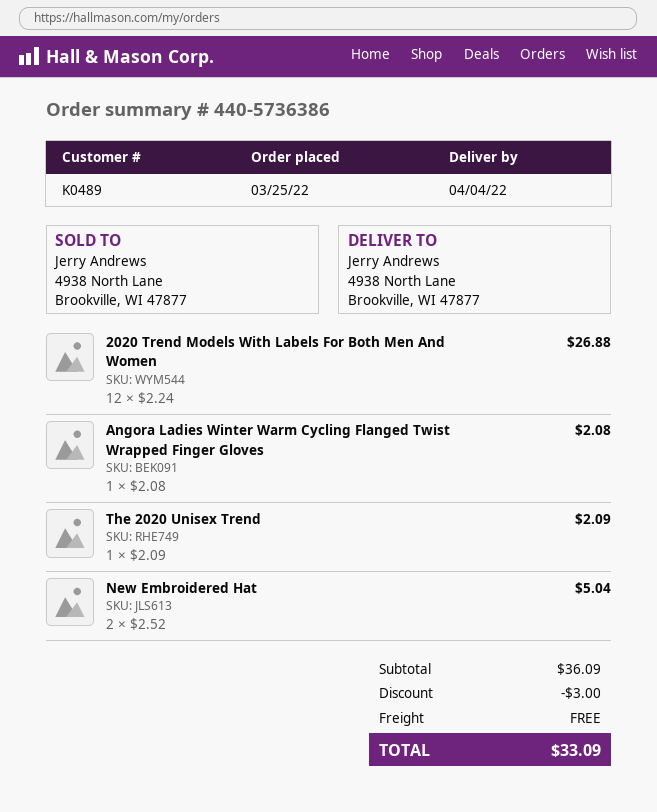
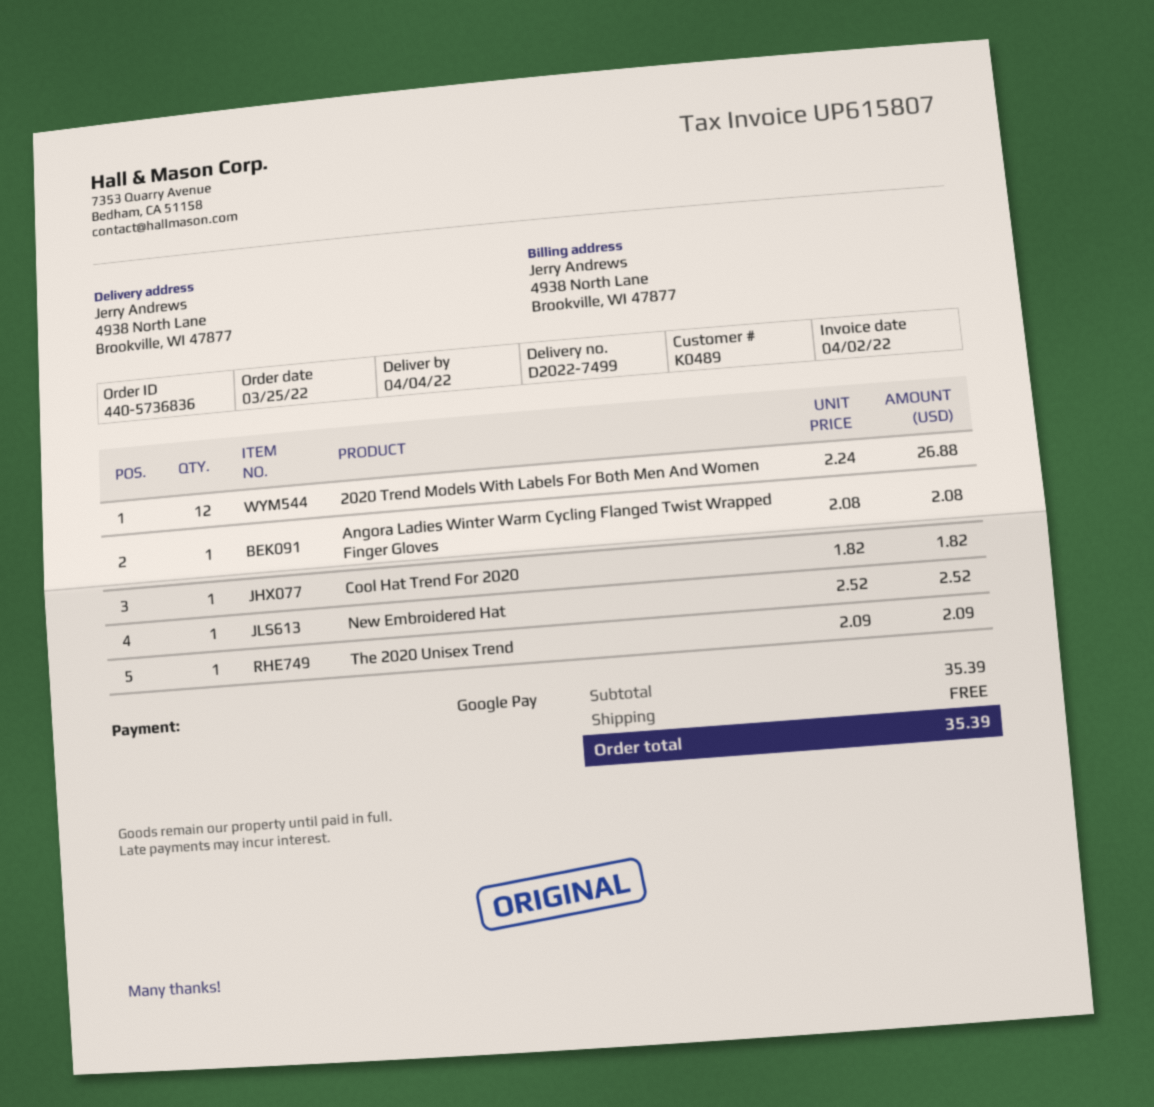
order number: 440-5736386 -> 440-5736836
New Embroidered Hat: 2 x 2.52 = 5.04 -> 1 x 2.52 = 2.52
Cool Hat Trend For 2020: none -> 1 x 1.82 = 1.82
subtotal: 36.09 -> 35.39
discount: 3.00 -> none
total: 33.09 -> 35.39

